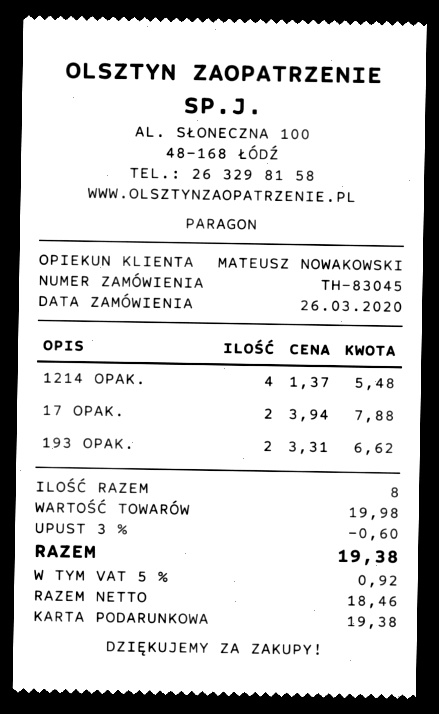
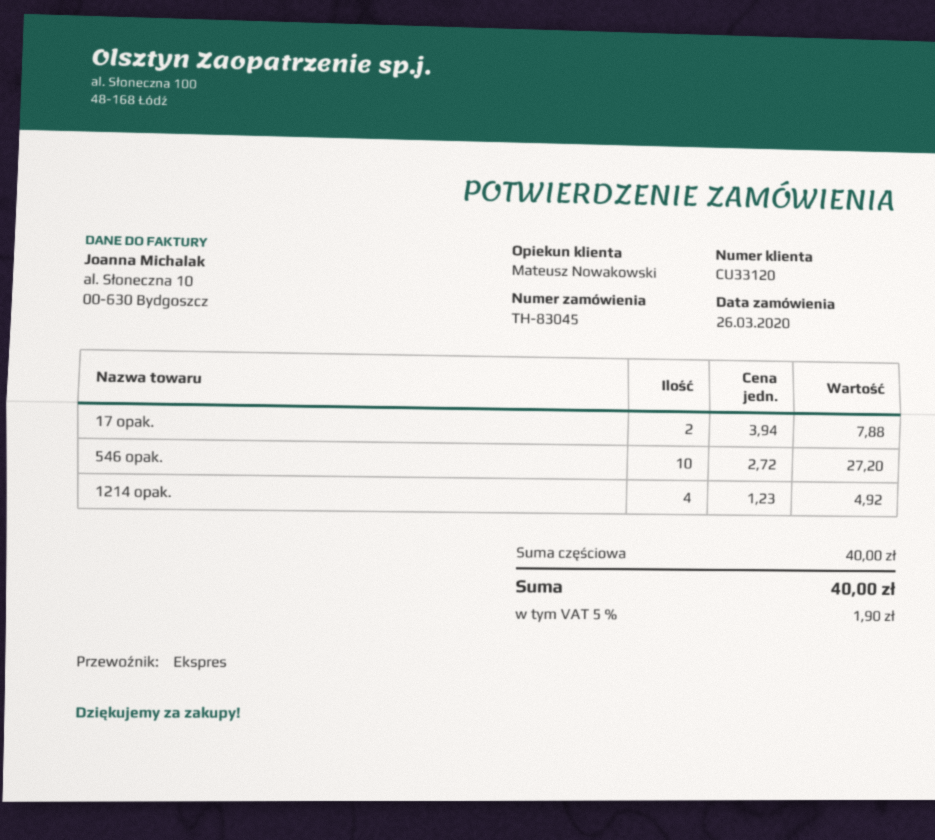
1214 OPAK.: 4 x 1.37 = 5.48 -> 4 x 1.23 = 4.92
193 OPAK.: 2 x 3.31 = 6.62 -> none
546 opak.: none -> 10 x 2.72 = 27.20
subtotal: 19.98 -> 40.00
discount: 3% = 0.60 -> none
tax: 5% = 0.92 -> 5% = 1.90
total: 19.38 -> 40.00

